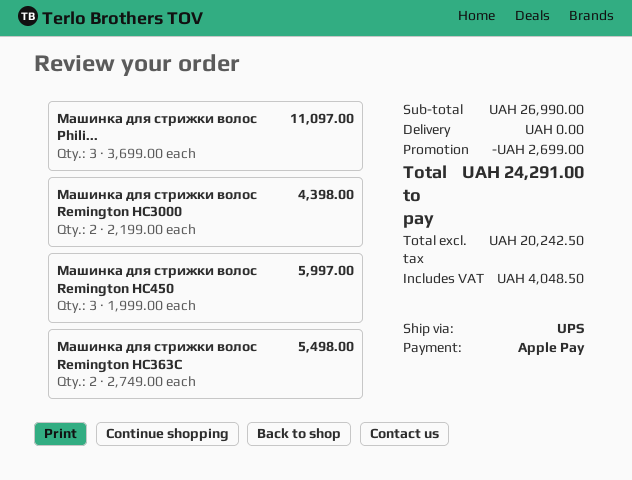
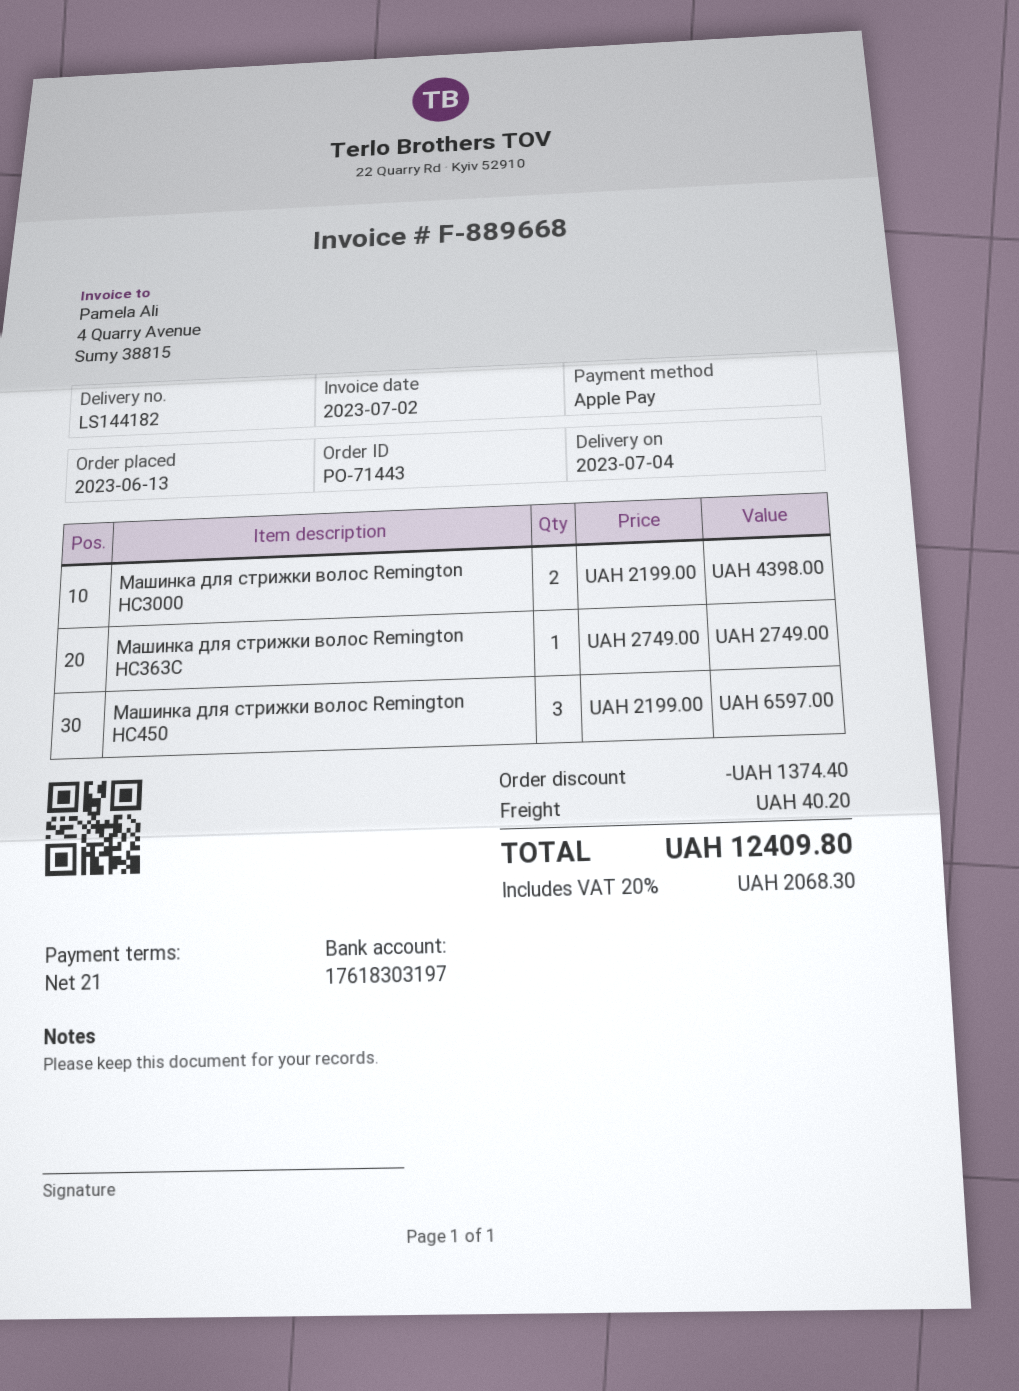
Машинка для стрижки волос Phili...: 3 x 3699.00 = 11097.00 -> none
Машинка для стрижки волос Remington HC450: 3 x 1999.00 = 5997.00 -> 3 x 2199.00 = 6597.00
Машинка для стрижки волос Remington HC363C: 2 x 2749.00 = 5498.00 -> 1 x 2749.00 = 2749.00
discount: 2699.00 -> 1374.40
shipping: 0.00 -> 40.20
tax: 4048.50 -> 2068.30
total: 24291.00 -> 12409.80

